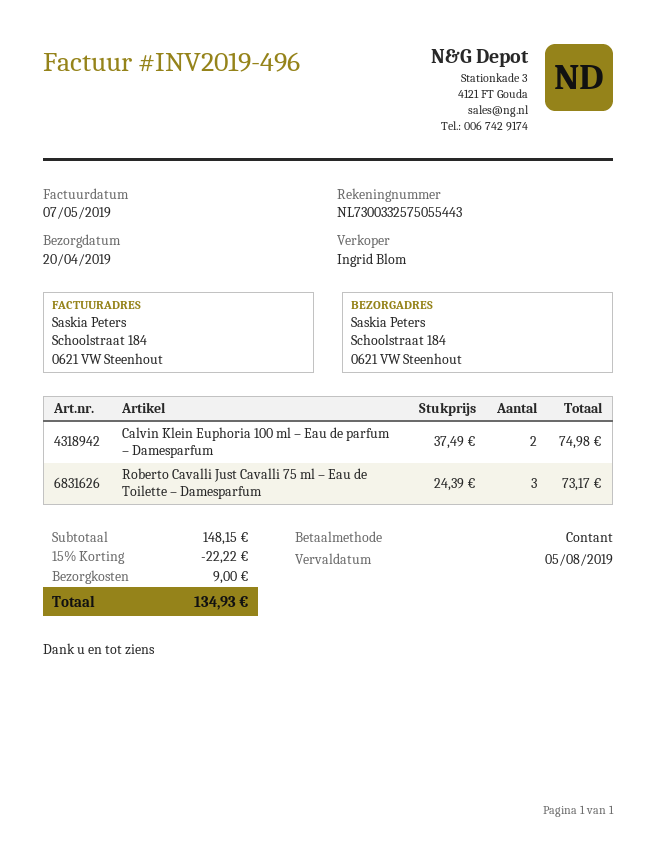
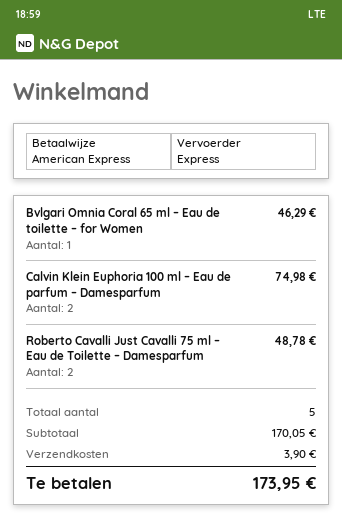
payment method: cash -> American Express
Roberto Cavalli Just Cavalli 75 ml – Eau de Toilette – Damesparfum: 3 for 73.17 -> 2 for 48.78
Bvlgari Omnia Coral 65 ml – Eau de toilette – for Women: none -> 1 for 46.29
subtotal: 148.15 -> 170.05
discount: 15% = 22.22 -> none
shipping: 9.00 -> 3.90
total: 134.93 -> 173.95

